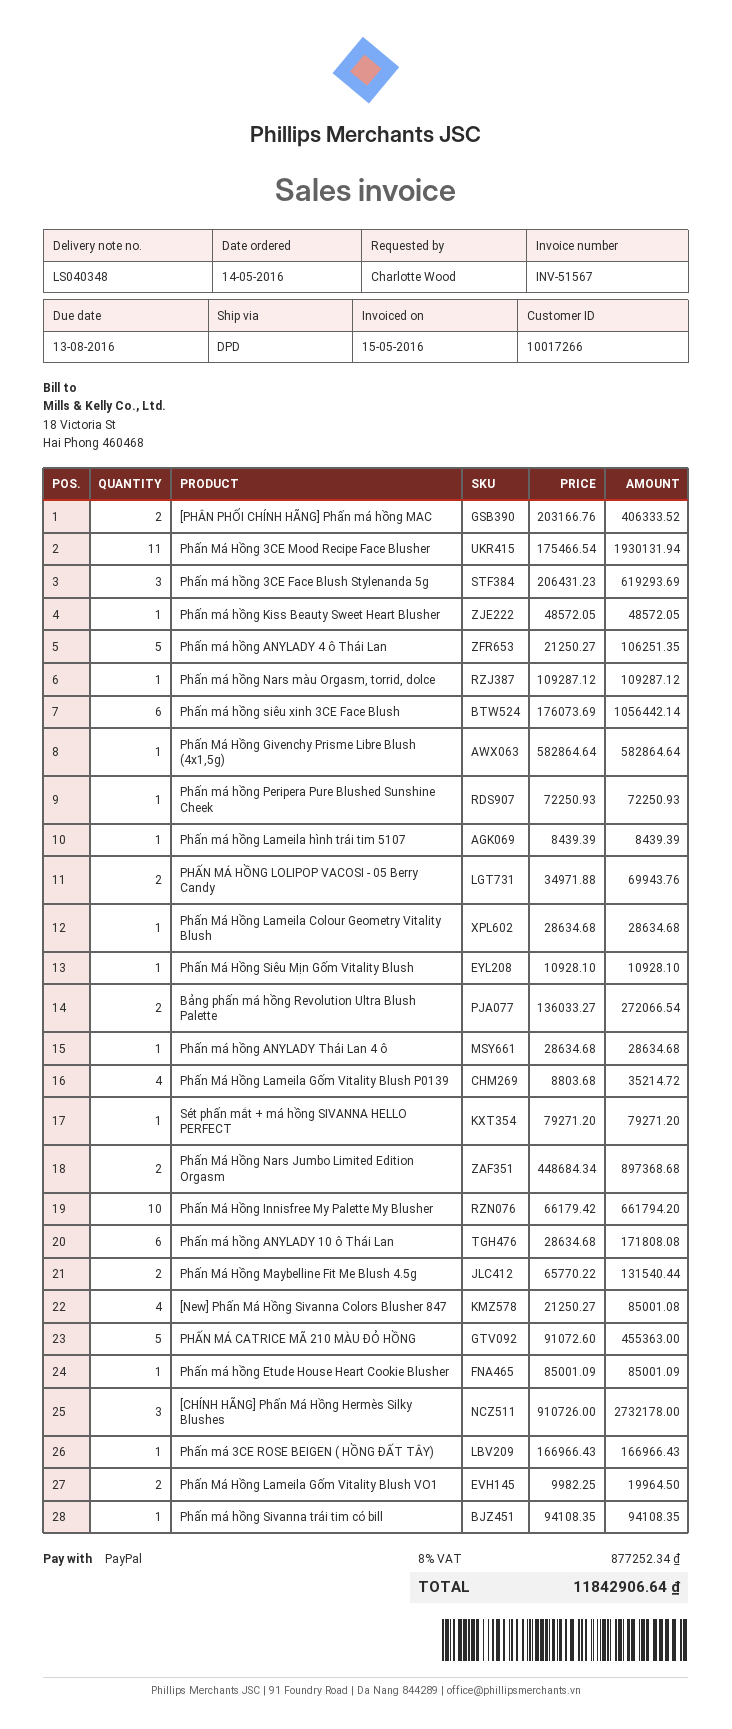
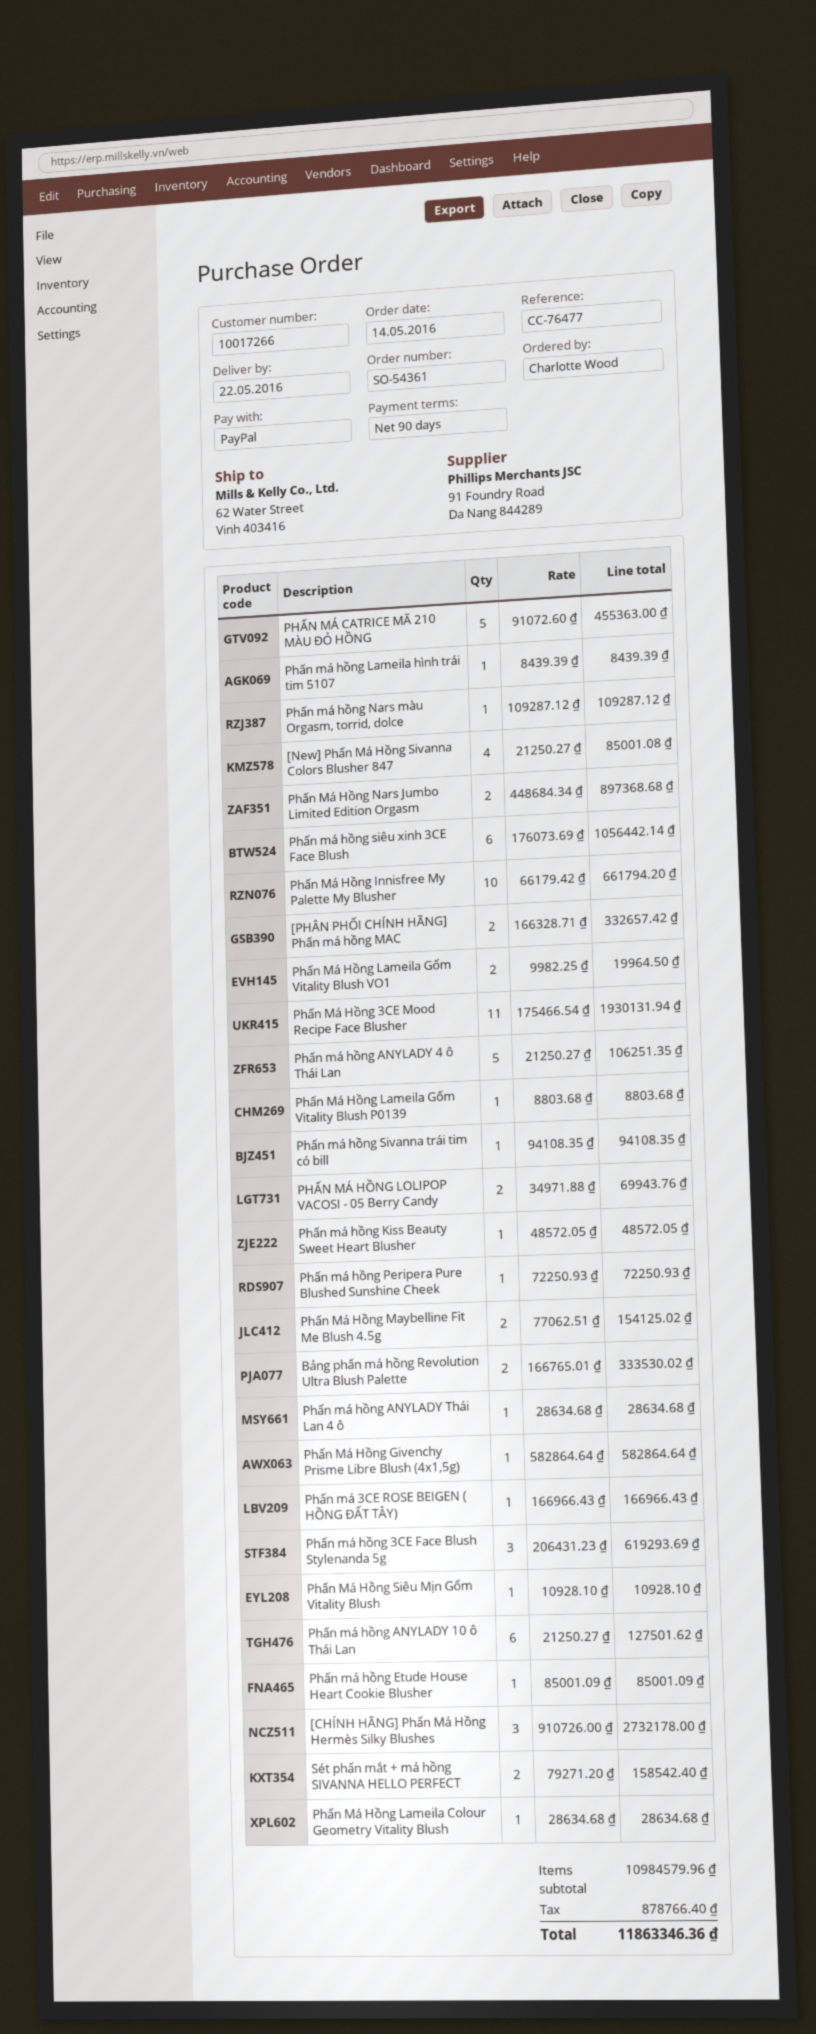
[PHÂN PHỐI CHÍNH HÃNG] Phấn má hồng MAC: 2 x 203166.76 = 406333.52 -> 2 x 166328.71 = 332657.42
Bảng phấn má hồng Revolution Ultra Blush Palette: 2 x 136033.27 = 272066.54 -> 2 x 166765.01 = 333530.02
Phấn Má Hồng Lameila Gốm Vitality Blush P0139: 4 x 8803.68 = 35214.72 -> 1 x 8803.68 = 8803.68
Sét phấn mắt + má hồng SIVANNA HELLO PERFECT: 1 x 79271.20 = 79271.20 -> 2 x 79271.20 = 158542.40
Phấn má hồng ANYLADY 10 ô Thái Lan: 6 x 28634.68 = 171808.08 -> 6 x 21250.27 = 127501.62
Phấn Má Hồng Maybelline Fit Me Blush 4.5g: 2 x 65770.22 = 131540.44 -> 2 x 77062.51 = 154125.02
tax: 877252.34 -> 878766.40
total: 11842906.64 -> 11863346.36

